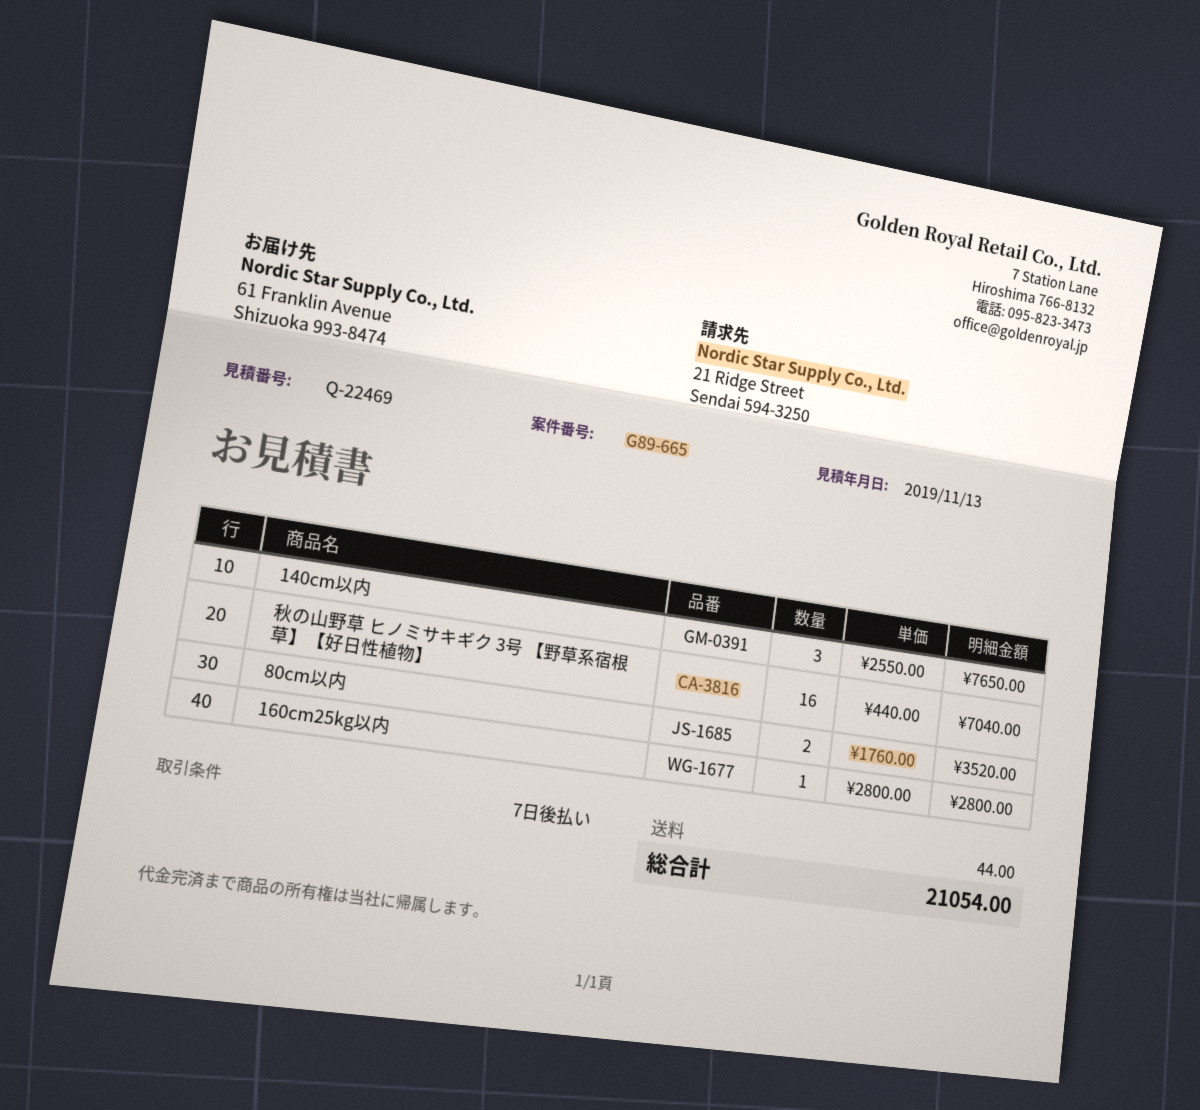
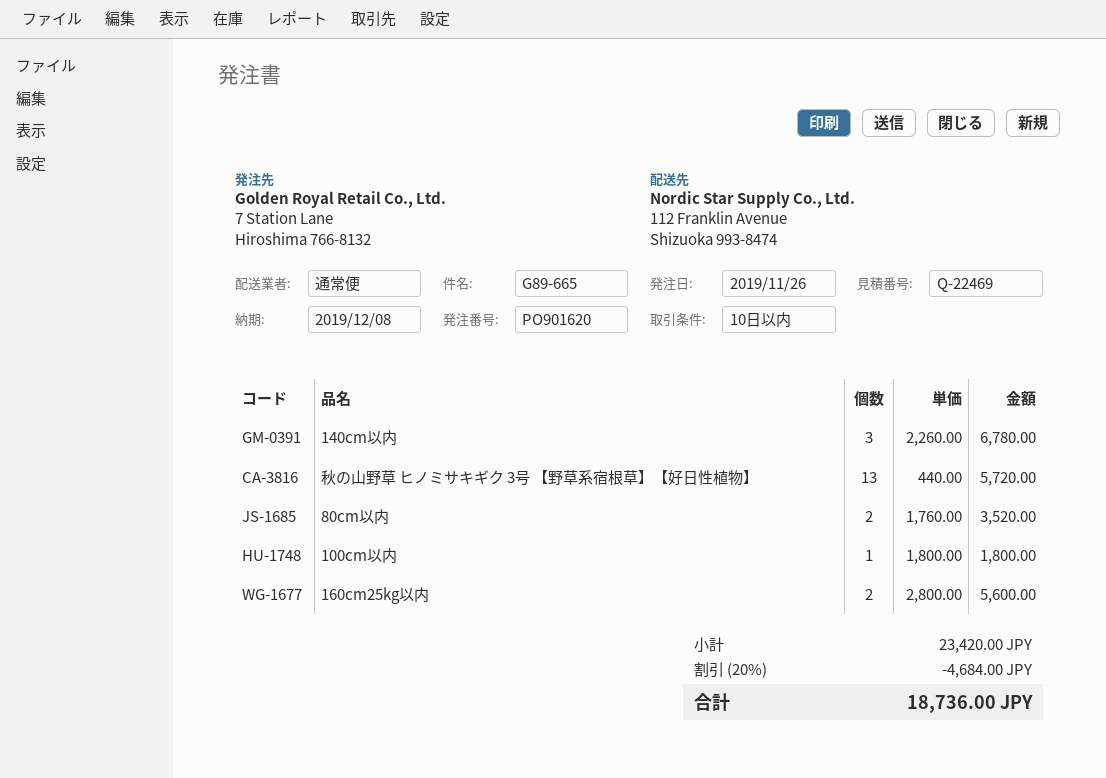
payment terms: 7 days -> 10 days
ship to: 61 Franklin Avenue, Shizuoka 993-8474 -> 112 Franklin Avenue, Shizuoka 993-8474
140cm以内: 3 x 2550.00 = 7650.00 -> 3 x 2260.00 = 6780.00
秋の山野草 ヒノミサキギク 3号 【野草系宿根草】【好日性植物】: 16 x 440.00 = 7040.00 -> 13 x 440.00 = 5720.00
160cm25kg以内: 1 x 2800.00 = 2800.00 -> 2 x 2800.00 = 5600.00
100cm以内: none -> 1 x 1800.00 = 1800.00
discount: none -> 20% = 4684.00
shipping: 44.00 -> none
total: 21054.00 -> 18736.00

